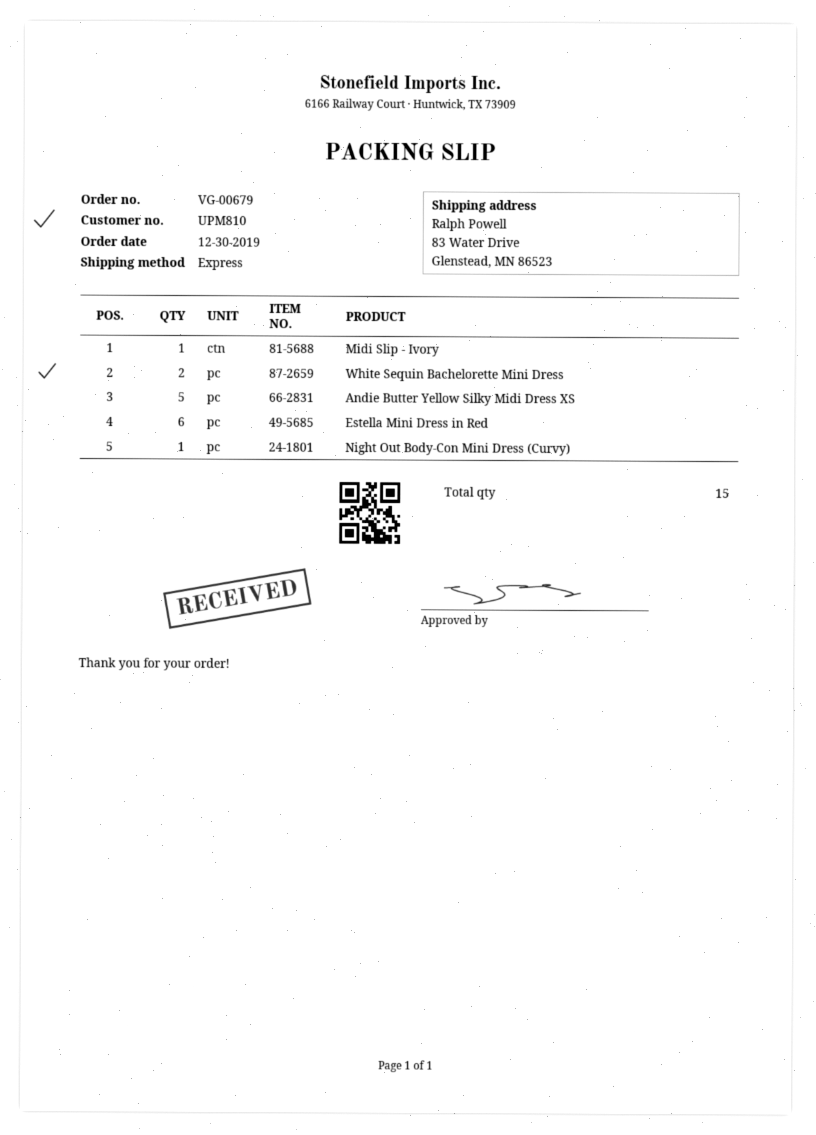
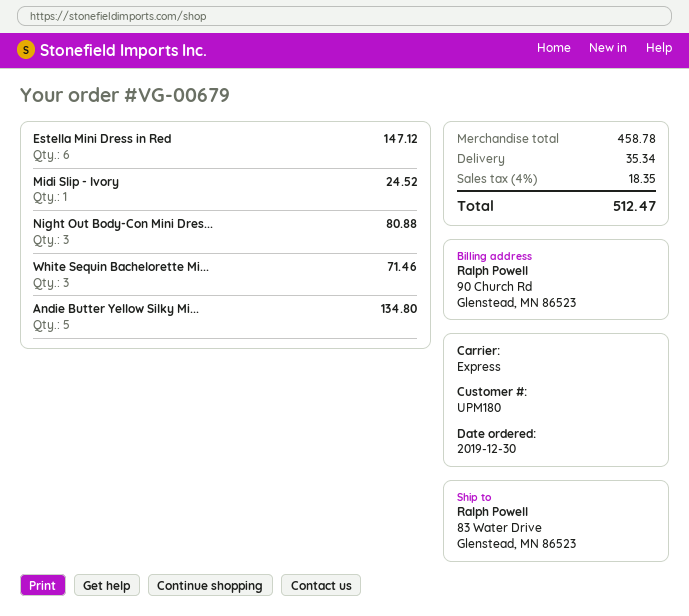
customer number: UPM810 -> UPM180
White Sequin Bachelorette Mini Dress: 2 -> 3
Night Out Body-Con Mini Dress (Curvy): 1 -> 3

